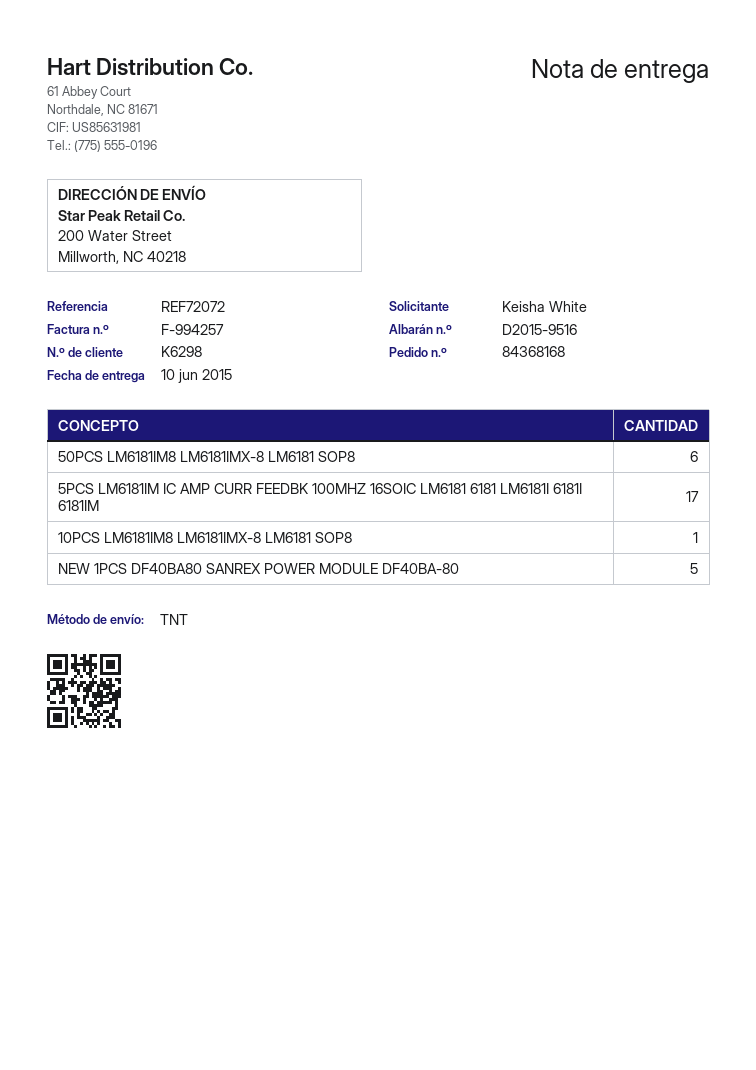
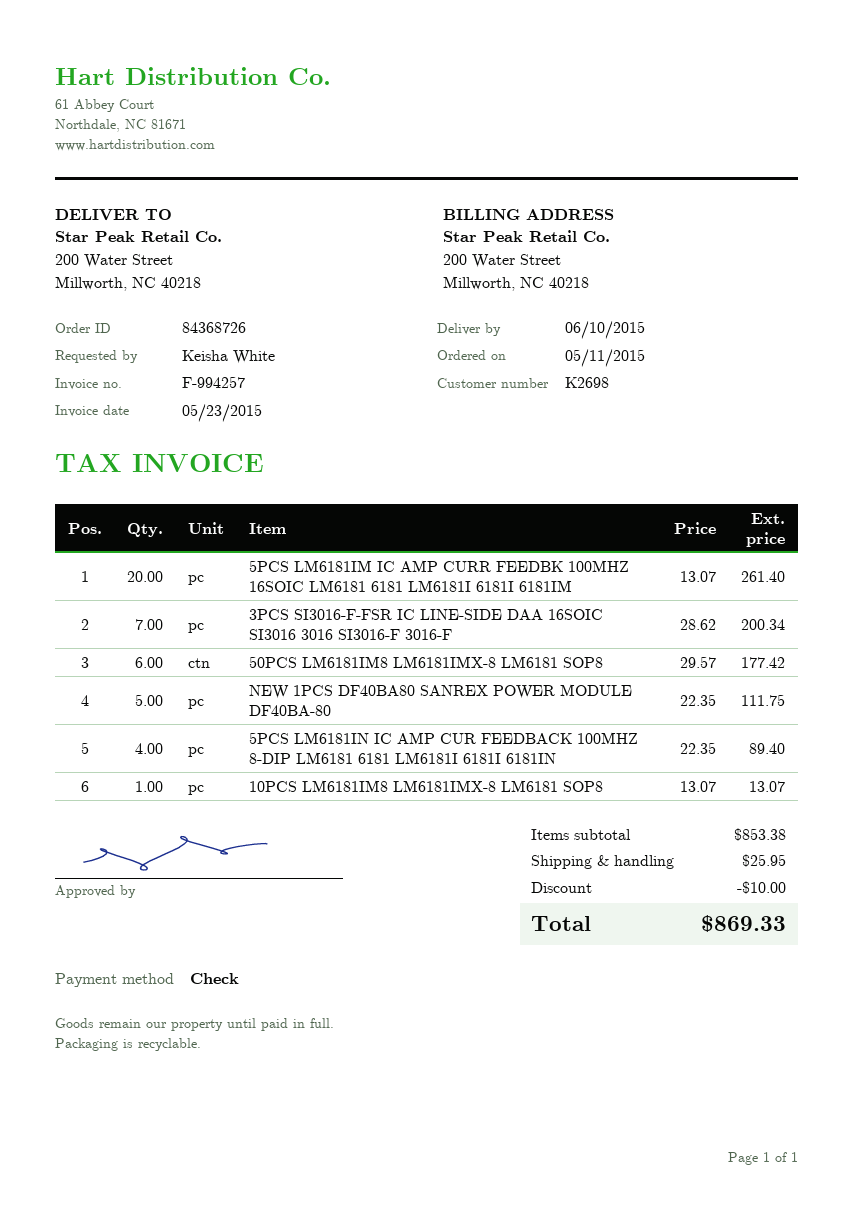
order number: 84368168 -> 84368726
customer number: K6298 -> K2698
5PCS LM6181IM IC AMP CURR FEEDBK 100MHZ 16SOIC LM6181 6181 LM6181I 6181I 6181IM: 17 -> 20
3PCS SI3016-F-FSR IC LINE-SIDE DAA 16SOIC SI3016 3016 SI3016-F 3016-F: none -> 7
5PCS LM6181IN IC AMP CUR FEEDBACK 100MHZ 8-DIP LM6181 6181 LM6181I 6181I 6181IN: none -> 4

